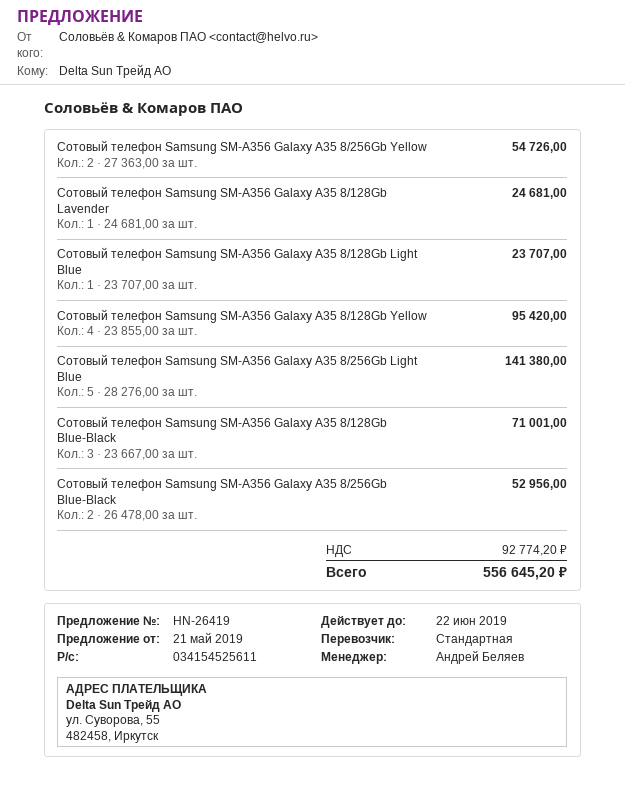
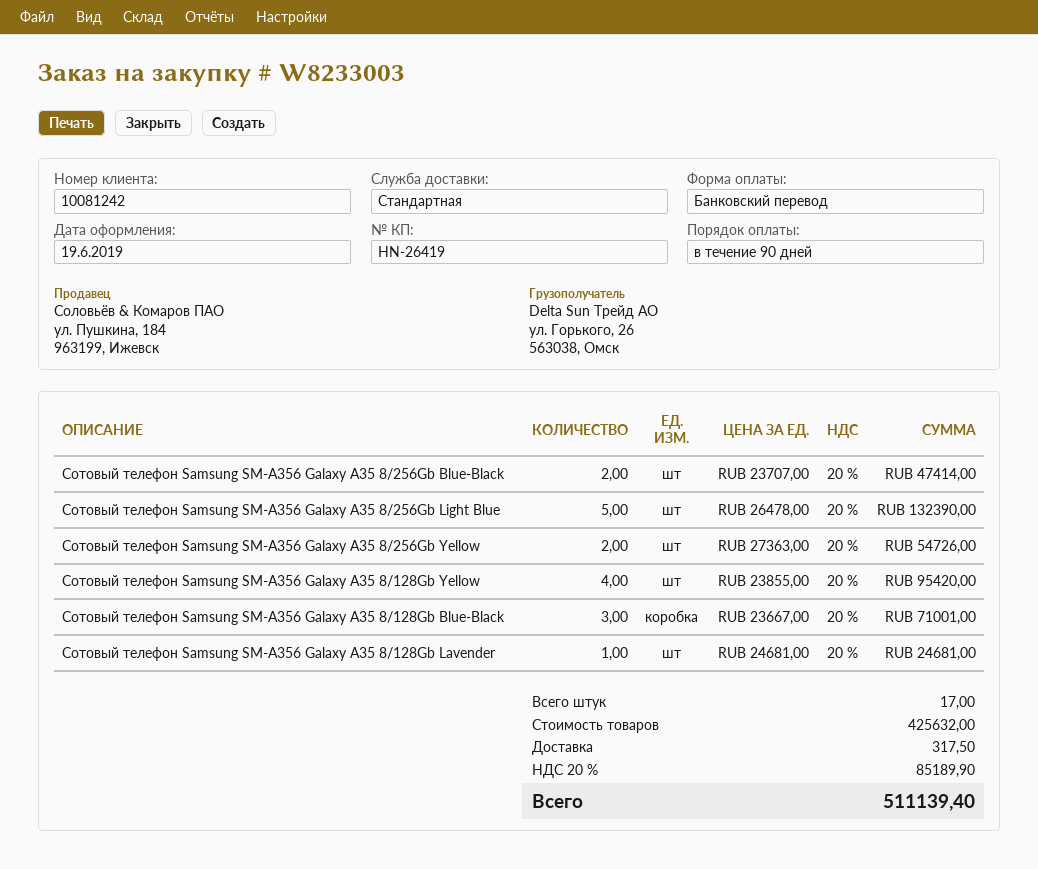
Сотовый телефон Samsung SM-A356 Galaxy A35 8/128Gb Light Blue: 1 x 23707.00 = 23707.00 -> none
Сотовый телефон Samsung SM-A356 Galaxy A35 8/256Gb Light Blue: 5 x 28276.00 = 141380.00 -> 5 x 26478.00 = 132390.00
Сотовый телефон Samsung SM-A356 Galaxy A35 8/256Gb Blue-Black: 2 x 26478.00 = 52956.00 -> 2 x 23707.00 = 47414.00
shipping: none -> 317.50
tax: 92774.20 -> 85189.90
total: 556645.20 -> 511139.40

